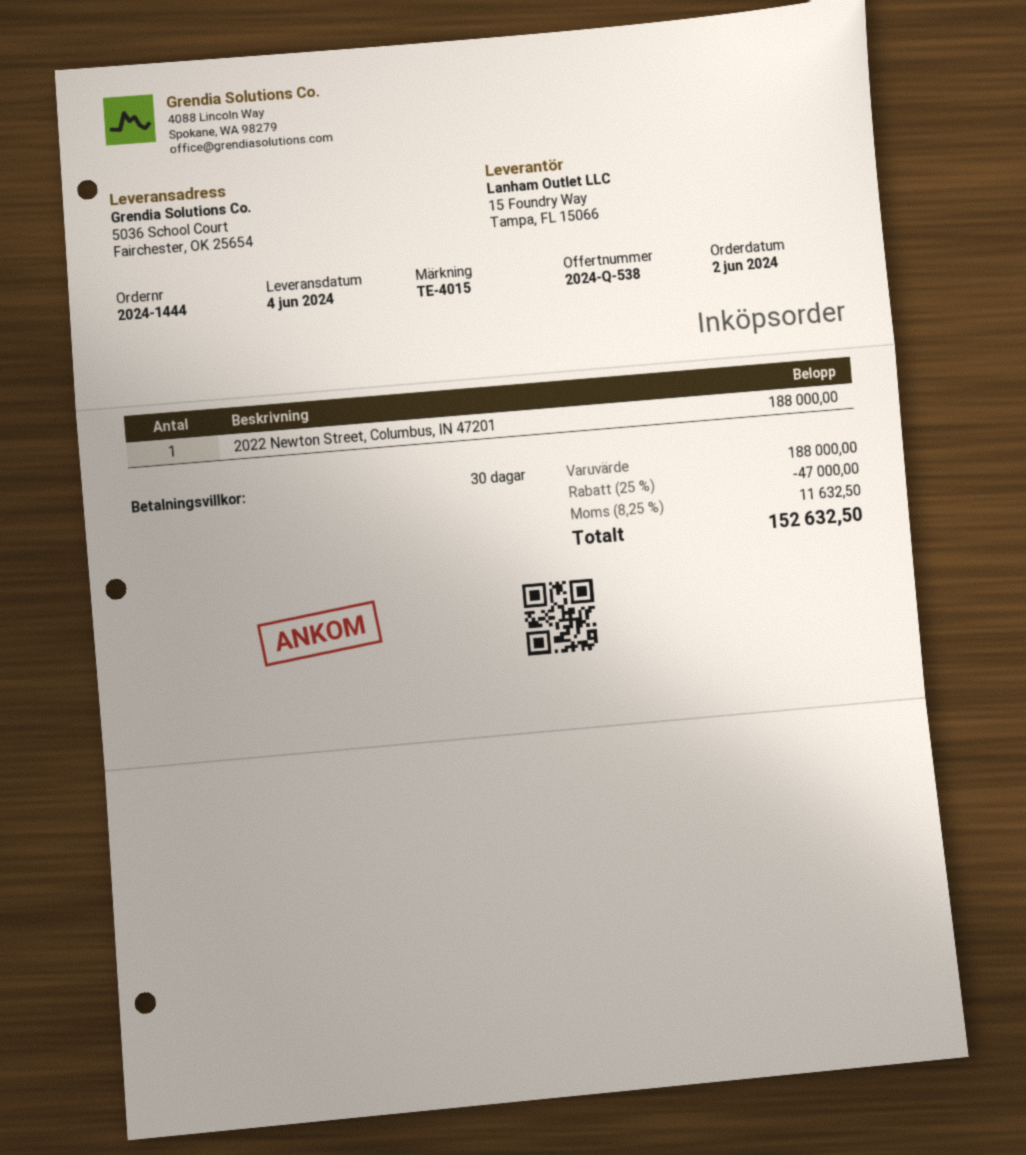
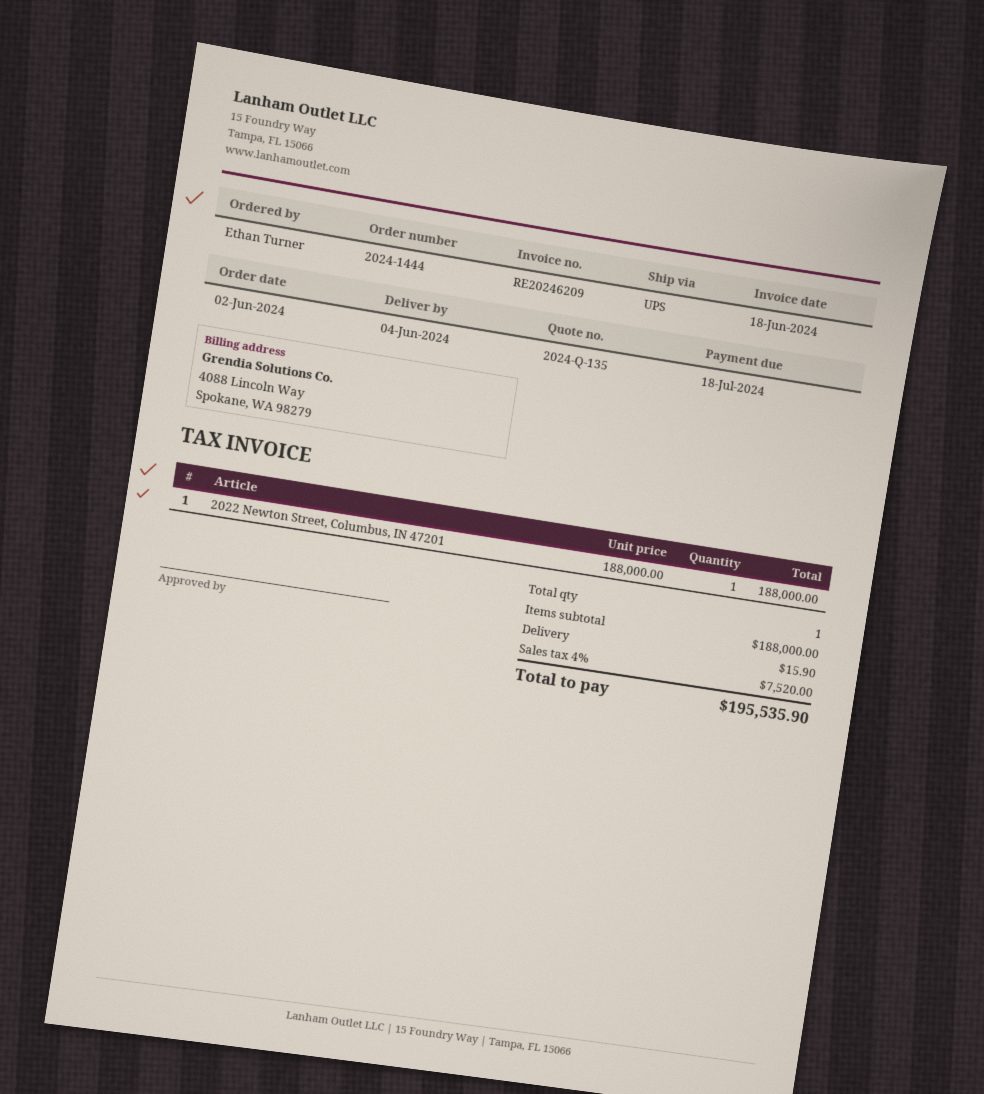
quote number: 2024-Q-538 -> 2024-Q-135
discount: 25% = 47000.00 -> none
shipping: none -> 15.90
tax: 8.25% = 11632.50 -> 4% = 7520.00
total: 152632.50 -> 195535.90

